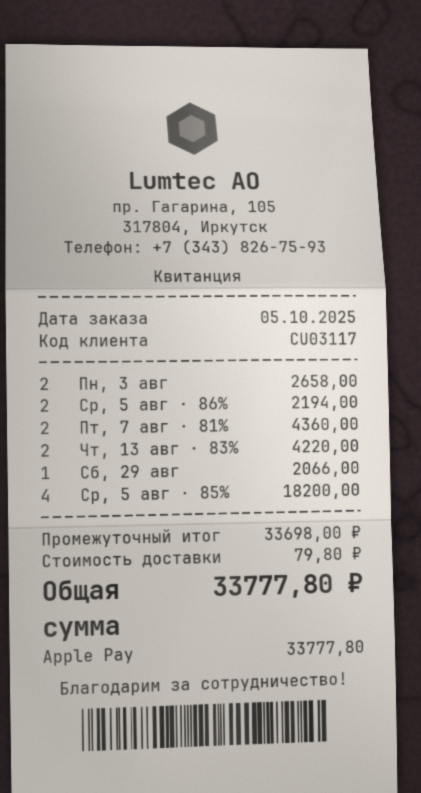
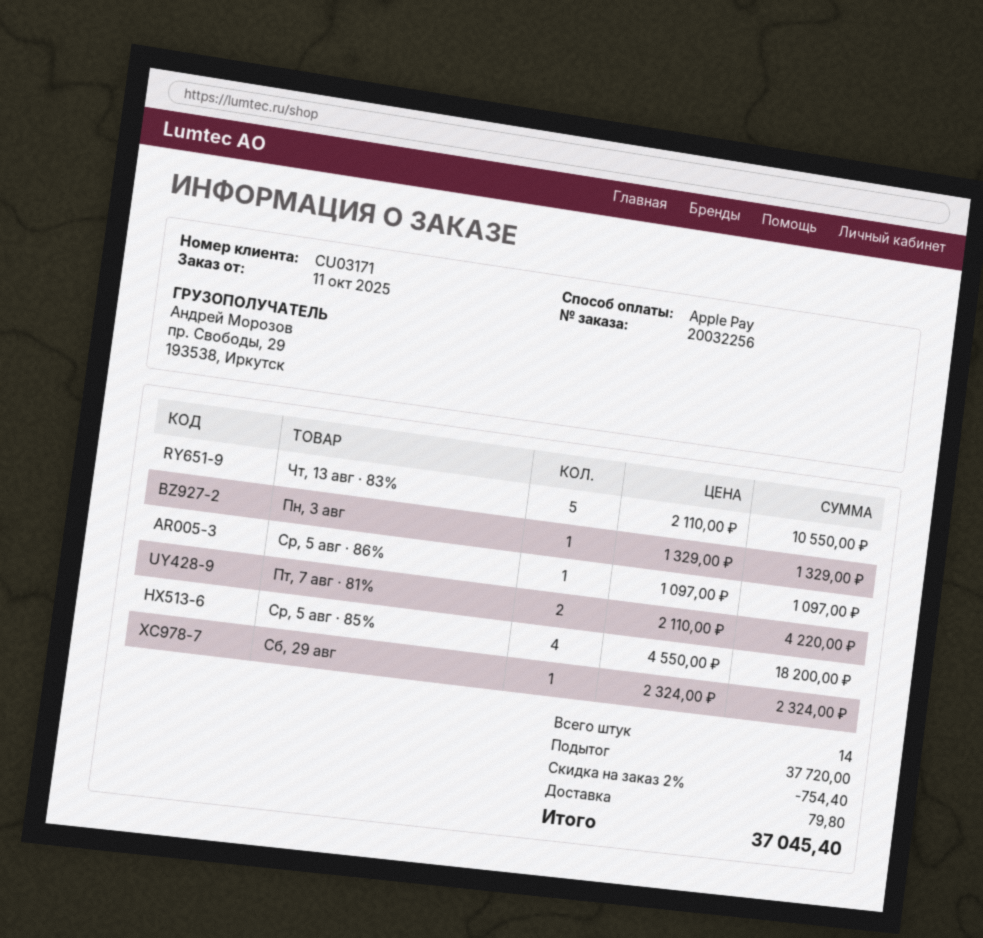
order date: 2025-10-05 -> 2025-10-11
customer number: CU03117 -> CU03171
Пн, 3 авг: 2 for 2658.00 -> 1 for 1329.00
Ср, 5 авг · 86%: 2 for 2194.00 -> 1 for 1097.00
Пт, 7 авг · 81%: 2 for 4360.00 -> 2 for 4220.00
Чт, 13 авг · 83%: 2 for 4220.00 -> 5 for 10550.00
Сб, 29 авг: 1 for 2066.00 -> 1 for 2324.00
subtotal: 33698.00 -> 37720.00
discount: none -> 2% = 754.40
total: 33777.80 -> 37045.40

